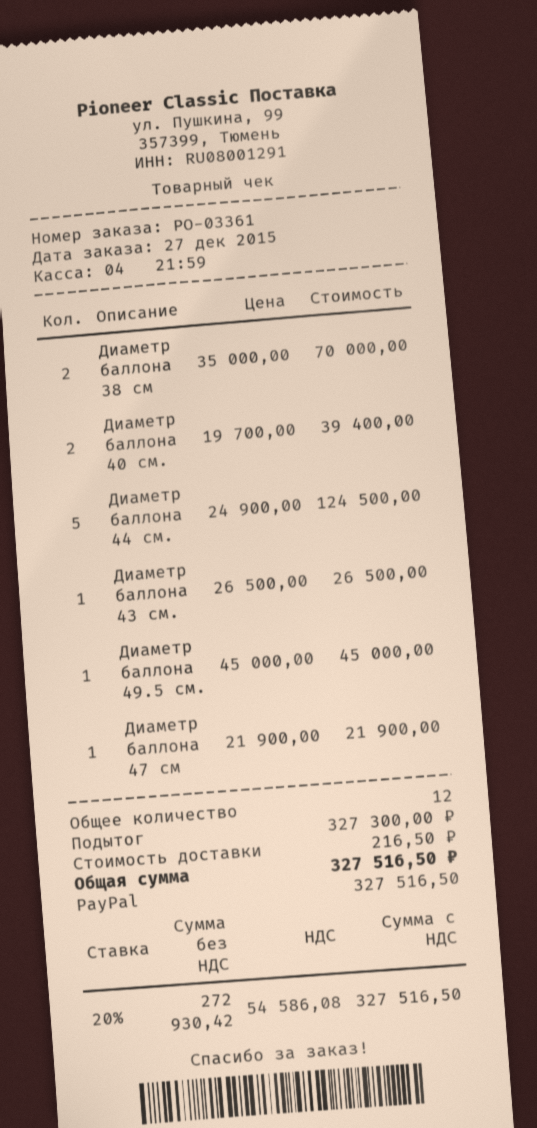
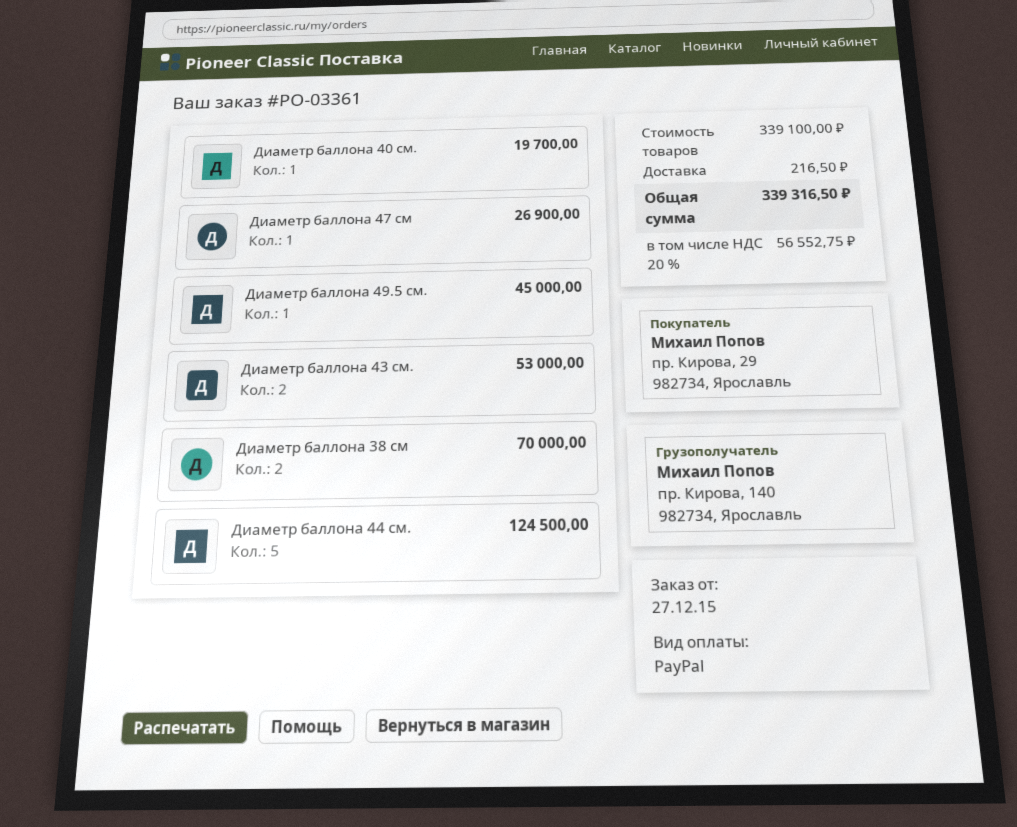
Диаметр баллона 40 см.: 2 for 39400.00 -> 1 for 19700.00
Диаметр баллона 43 см.: 1 for 26500.00 -> 2 for 53000.00
Диаметр баллона 47 см: 1 for 21900.00 -> 1 for 26900.00
subtotal: 327300.00 -> 339100.00
tax: 20% = 54586.08 -> 20% = 56552.75
total: 327516.50 -> 339316.50

